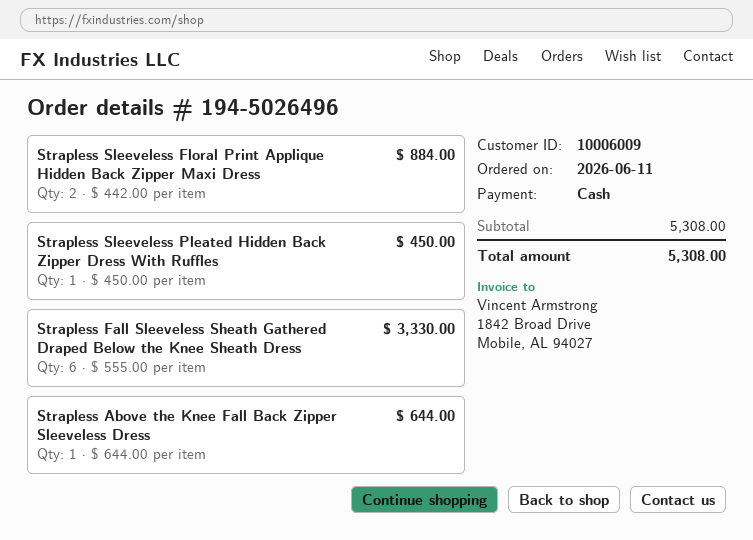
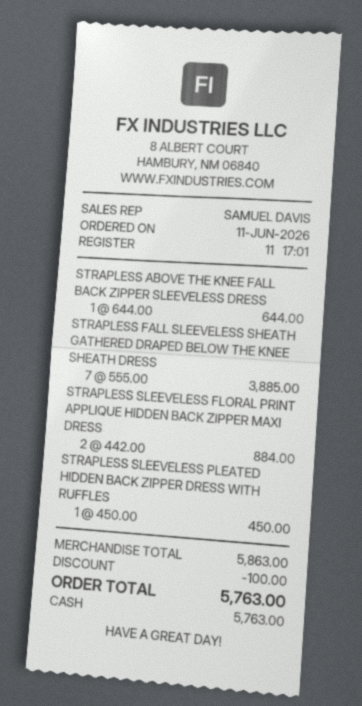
Strapless Fall Sleeveless Sheath Gathered Draped Below the Knee Sheath Dress: 6 x 555.00 = 3330.00 -> 7 x 555.00 = 3885.00
subtotal: 5308.00 -> 5863.00
discount: none -> 100.00
total: 5308.00 -> 5763.00

